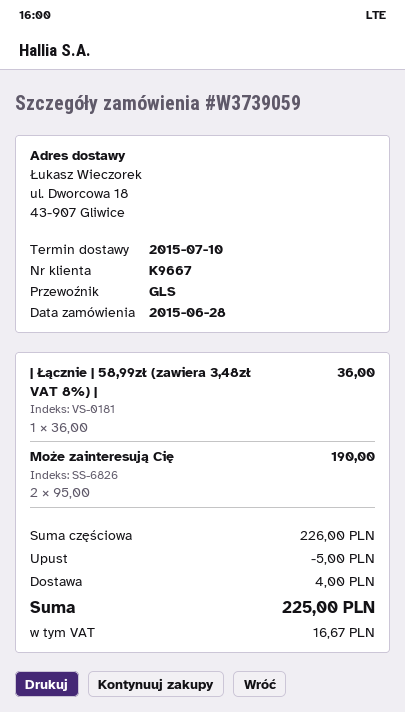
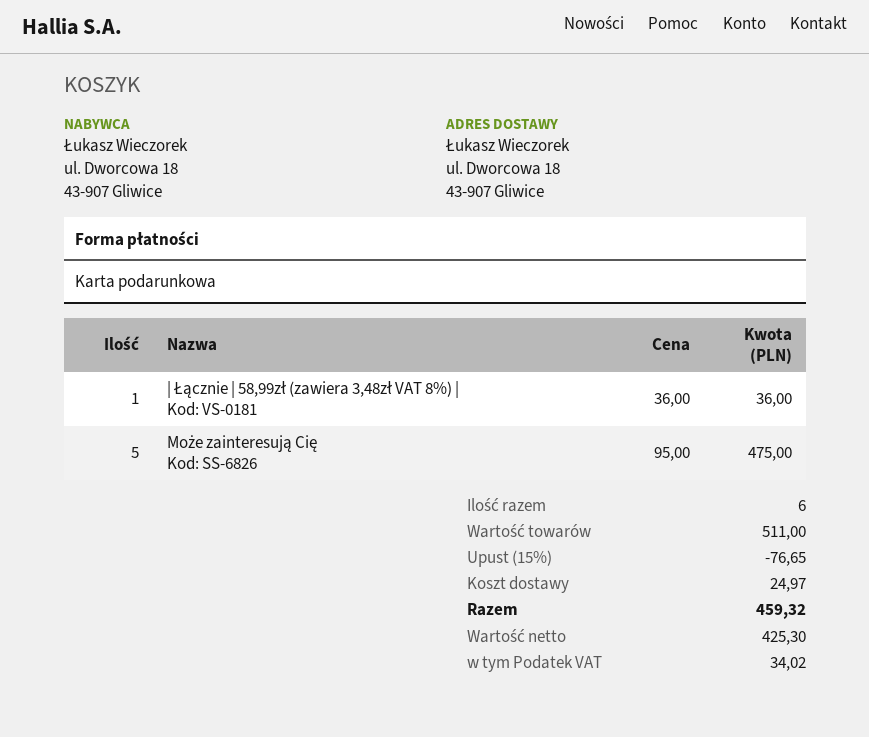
Może zainteresują Cię: 2 x 95.00 = 190.00 -> 5 x 95.00 = 475.00
subtotal: 226.00 -> 511.00
discount: 5.00 -> 76.65
shipping: 4.00 -> 24.97
tax: 16.67 -> 34.02
total: 225.00 -> 459.32

